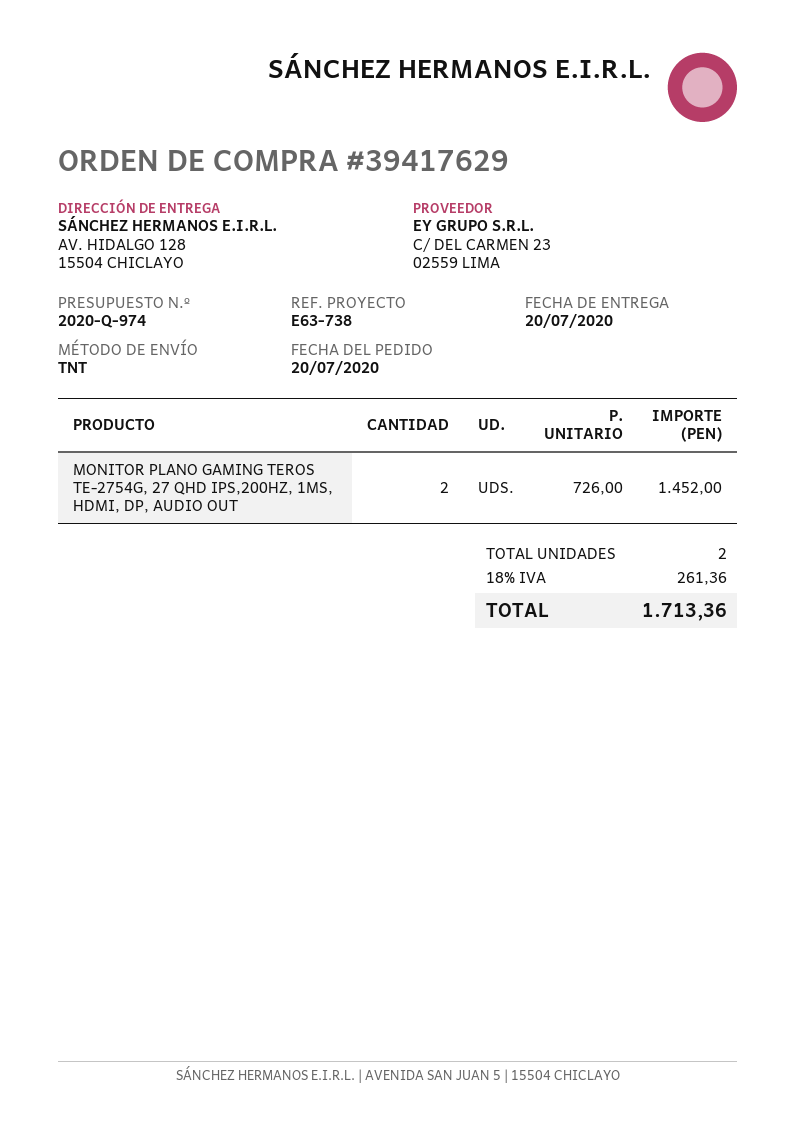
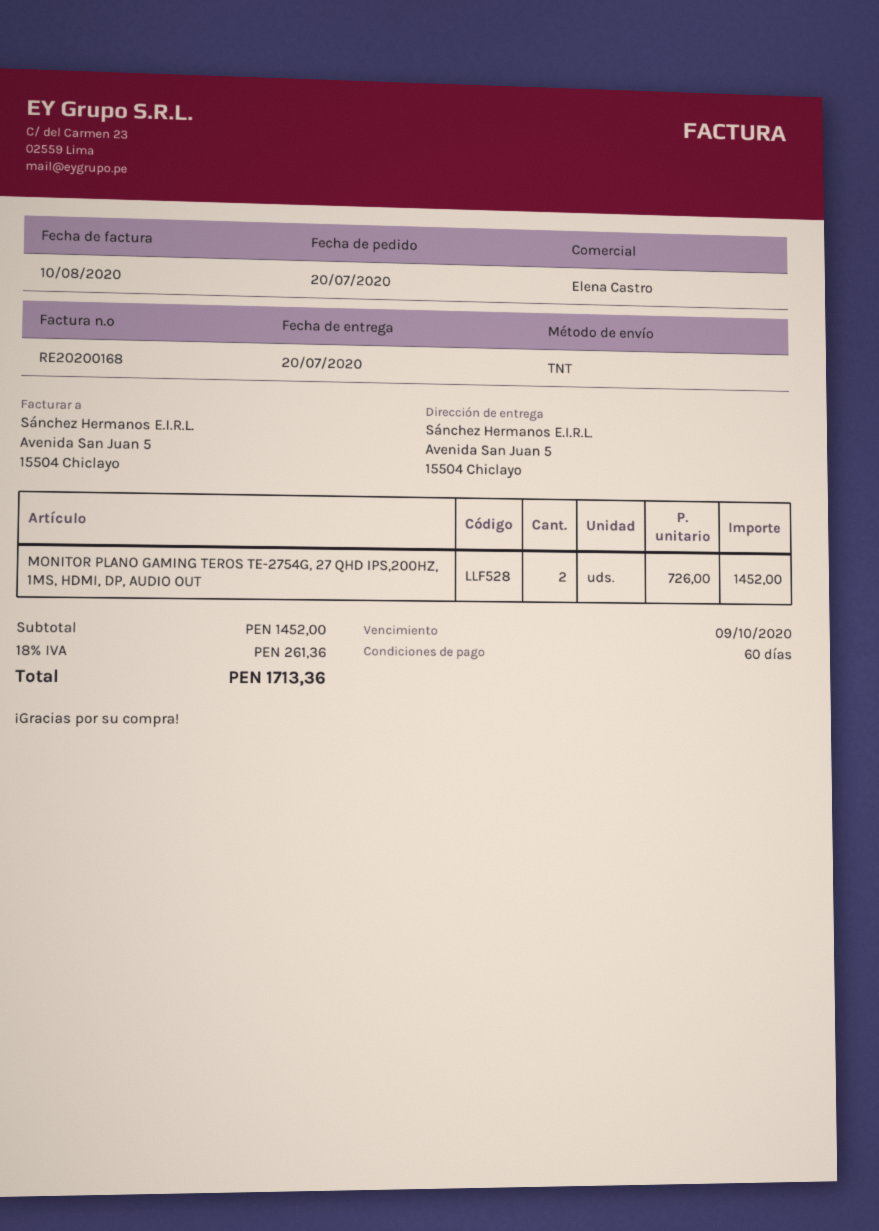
ship to: AV. HIDALGO 128, 15504 CHICLAYO -> Avenida San Juan 5, 15504 Chiclayo

